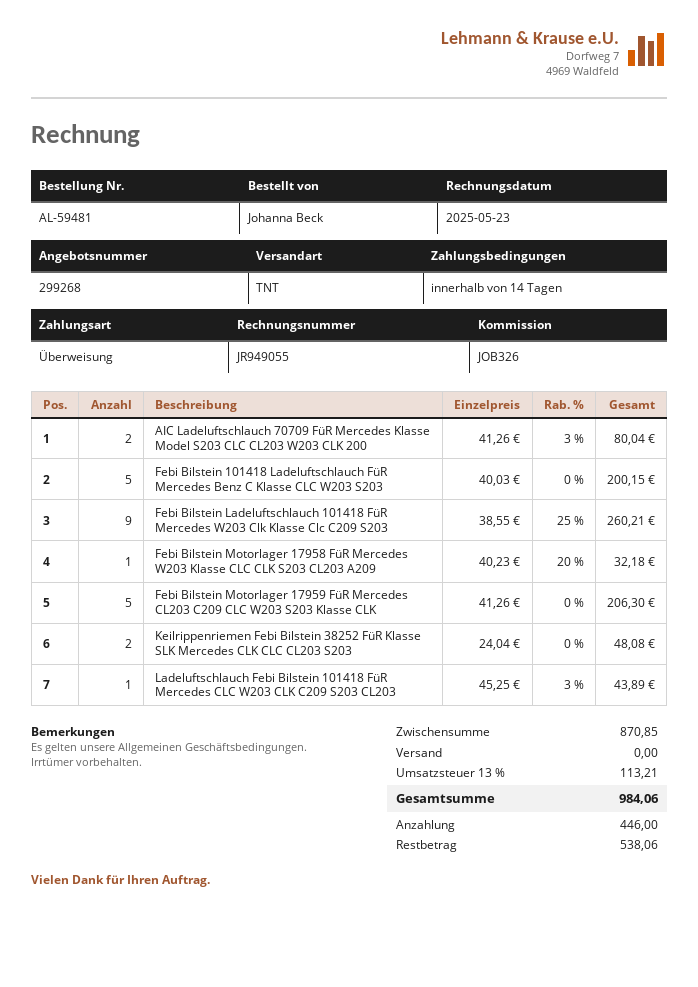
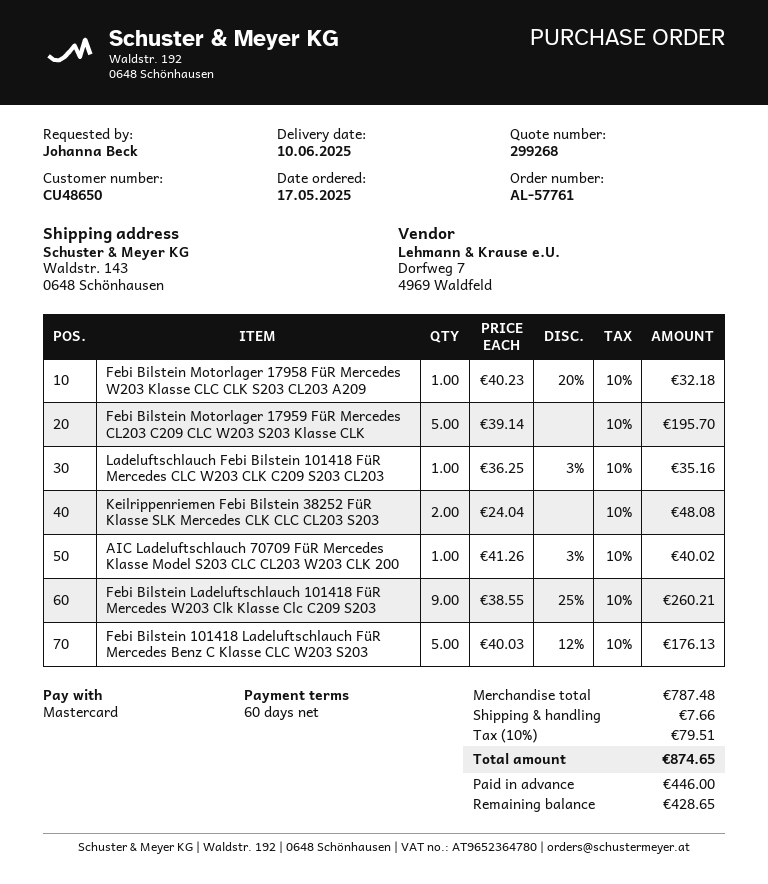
order number: AL-59481 -> AL-57761
payment terms: 14 days -> 60 days
payment method: bank transfer -> Mastercard
AIC Ladeluftschlauch 70709 FüR Mercedes Klasse Model S203 CLC CL203 W203 CLK 200: 2 x 41.26 - 3% = 80.04 -> 1 x 41.26 - 3% = 40.02
Febi Bilstein 101418 Ladeluftschlauch FüR Mercedes Benz C Klasse CLC W203 S203: 5 x 40.03 = 200.15 -> 5 x 40.03 - 12% = 176.13
Febi Bilstein Motorlager 17959 FüR Mercedes CL203 C209 CLC W203 S203 Klasse CLK: 5 x 41.26 = 206.30 -> 5 x 39.14 = 195.70
Ladeluftschlauch Febi Bilstein 101418 FüR Mercedes CLC W203 CLK C209 S203 CL203: 1 x 45.25 - 3% = 43.89 -> 1 x 36.25 - 3% = 35.16
subtotal: 870.85 -> 787.48
shipping: 0.00 -> 7.66
tax: 13% = 113.21 -> 10% = 79.51
total: 984.06 -> 874.65
balance: 538.06 -> 428.65

